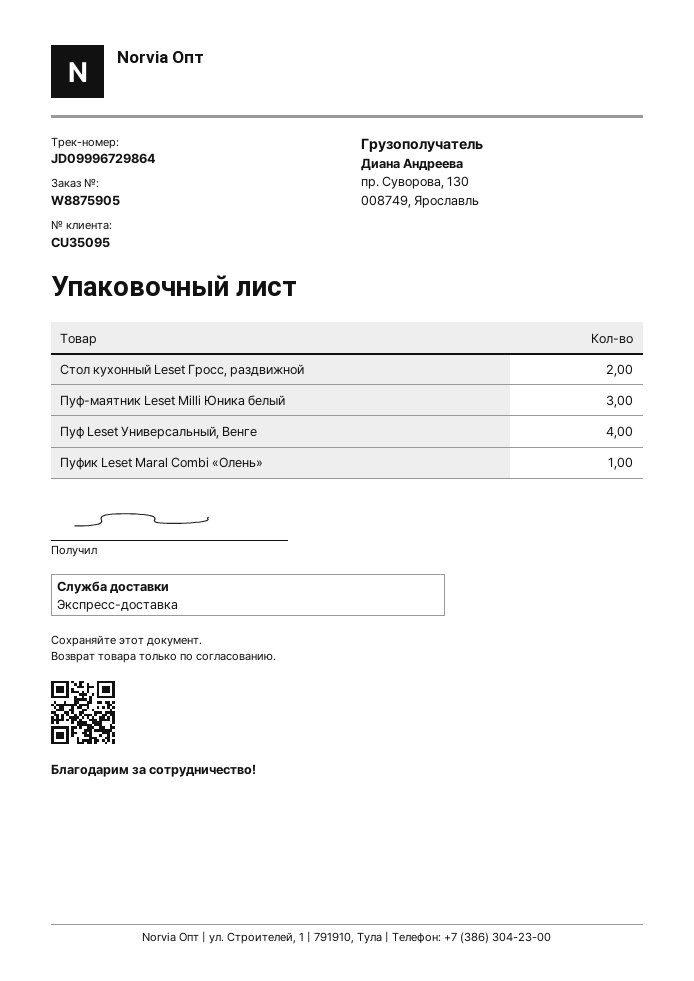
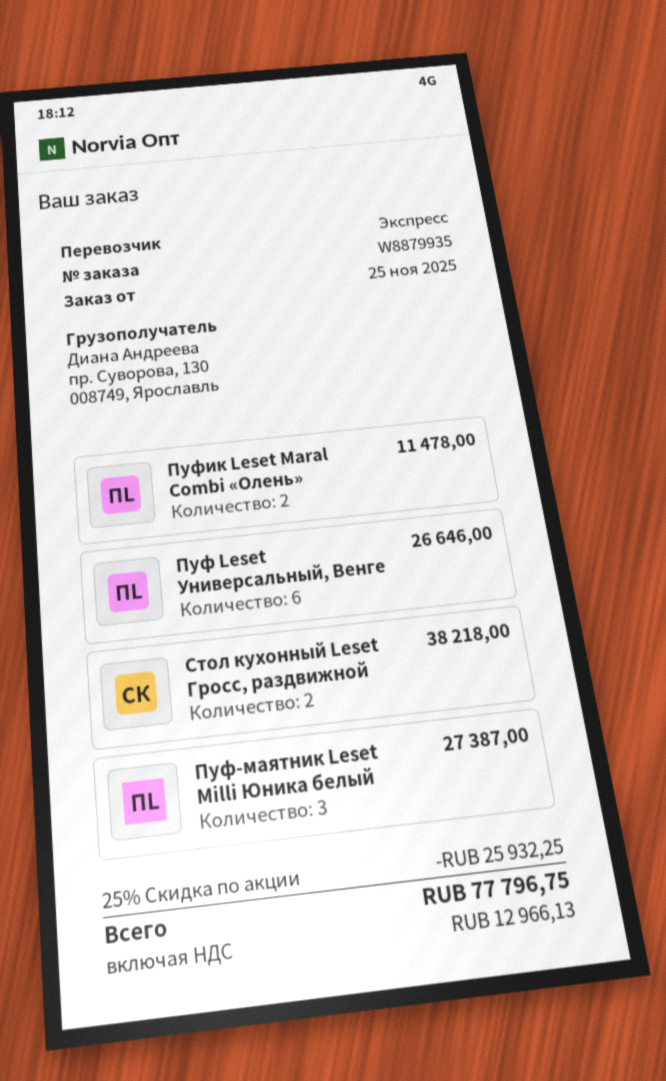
order number: W8875905 -> W8879935
Пуф Leset Универсальный, Венге: 4 -> 6
Пуфик Leset Maral Combi «Олень»: 1 -> 2

